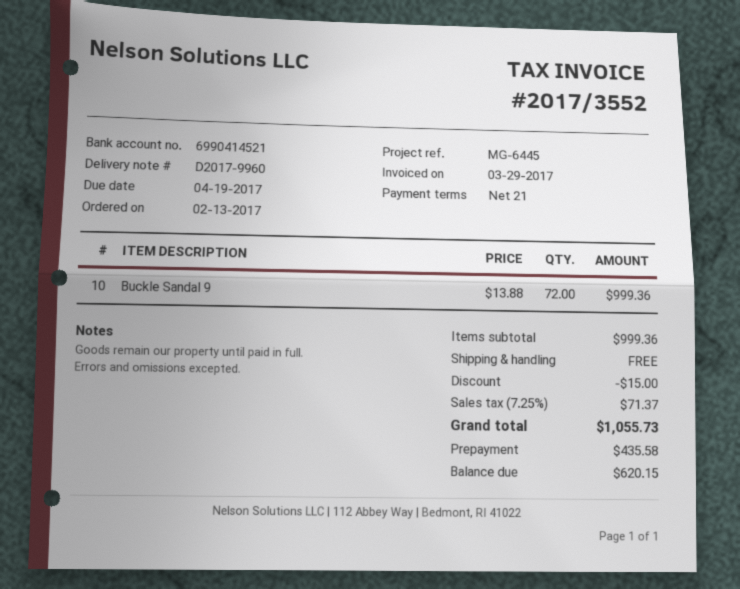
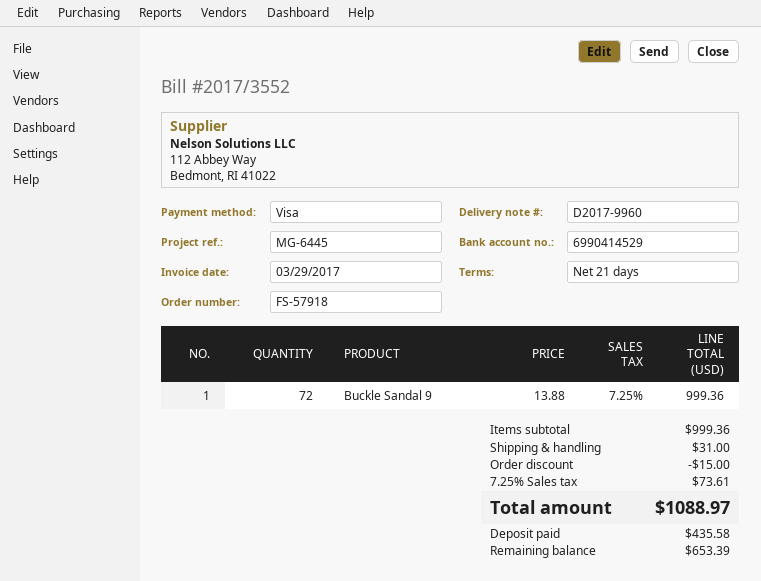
bank account: 6990414521 -> 6990414529
shipping: 0.00 -> 31.00
tax: 7.25% = 71.37 -> 7.25% = 73.61
total: 1055.73 -> 1088.97
balance: 620.15 -> 653.39

